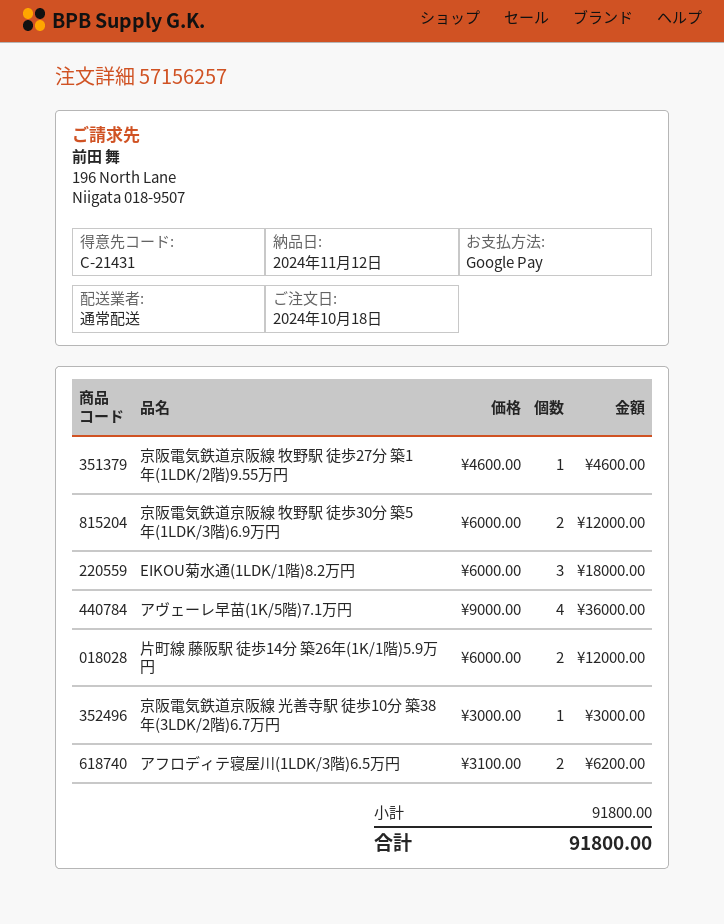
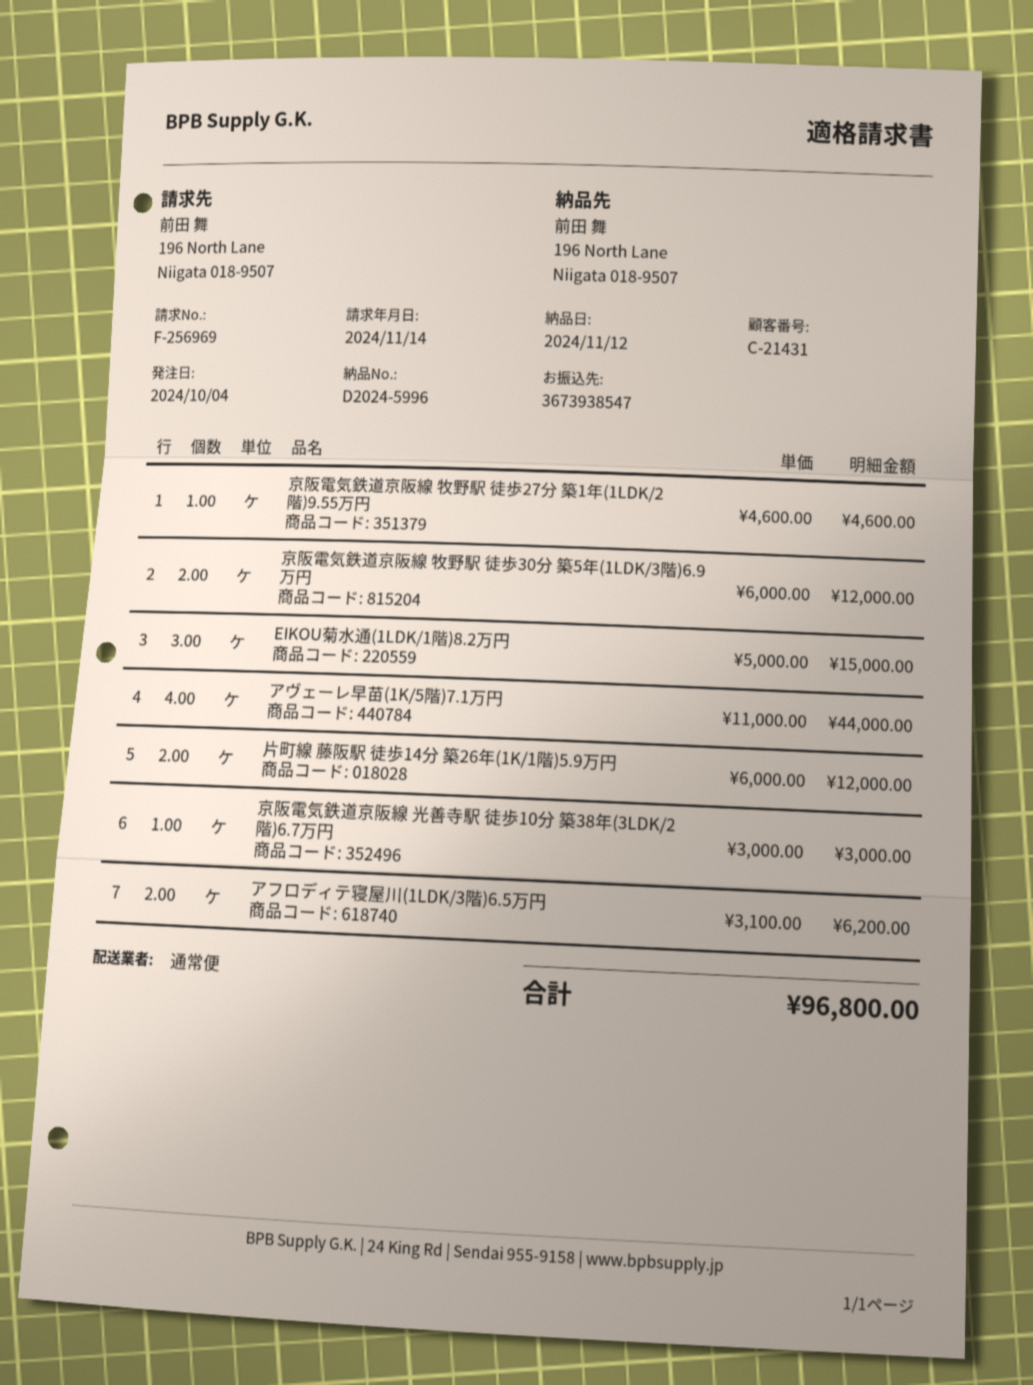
order date: 2024-10-18 -> 2024-10-04
EIKOU菊水通(1LDK/1階)8.2万円: 3 x 6000.00 = 18000.00 -> 3 x 5000.00 = 15000.00
アヴェーレ早苗(1K/5階)7.1万円: 4 x 9000.00 = 36000.00 -> 4 x 11000.00 = 44000.00
total: 91800.00 -> 96800.00

